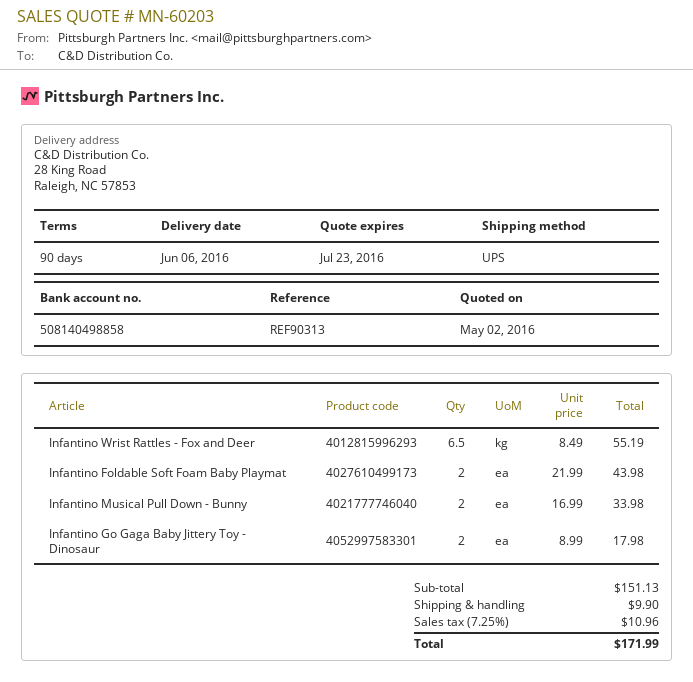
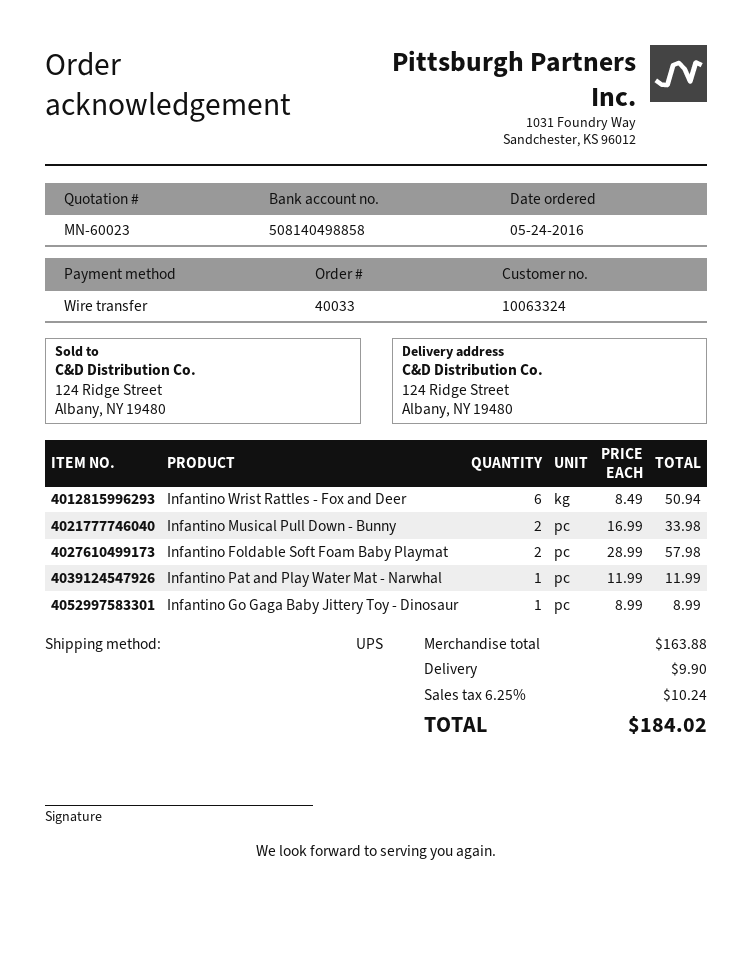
quote number: MN-60203 -> MN-60023
ship to: 28 King Road, Raleigh, NC 57853 -> 124 Ridge Street, Albany, NY 19480
Infantino Wrist Rattles - Fox and Deer: 6.5 x 8.49 = 55.19 -> 6 x 8.49 = 50.94
Infantino Foldable Soft Foam Baby Playmat: 2 x 21.99 = 43.98 -> 2 x 28.99 = 57.98
Infantino Go Gaga Baby Jittery Toy - Dinosaur: 2 x 8.99 = 17.98 -> 1 x 8.99 = 8.99
Infantino Pat and Play Water Mat - Narwhal: none -> 1 x 11.99 = 11.99
subtotal: 151.13 -> 163.88
tax: 7.25% = 10.96 -> 6.25% = 10.24
total: 171.99 -> 184.02

